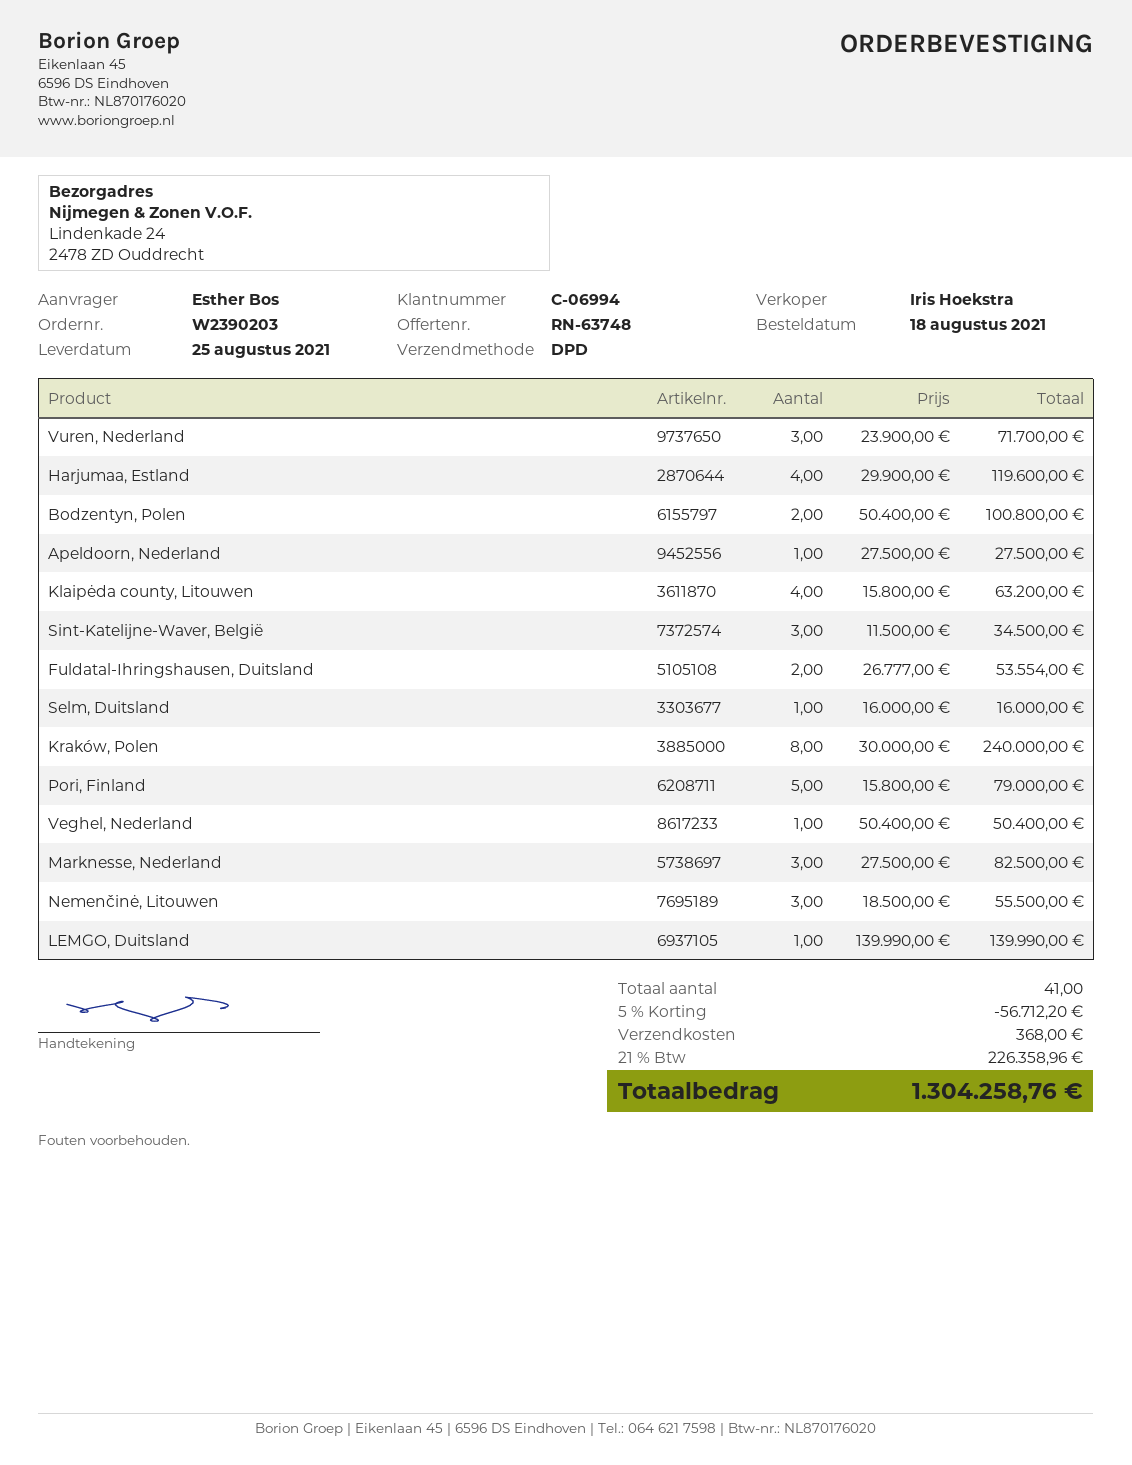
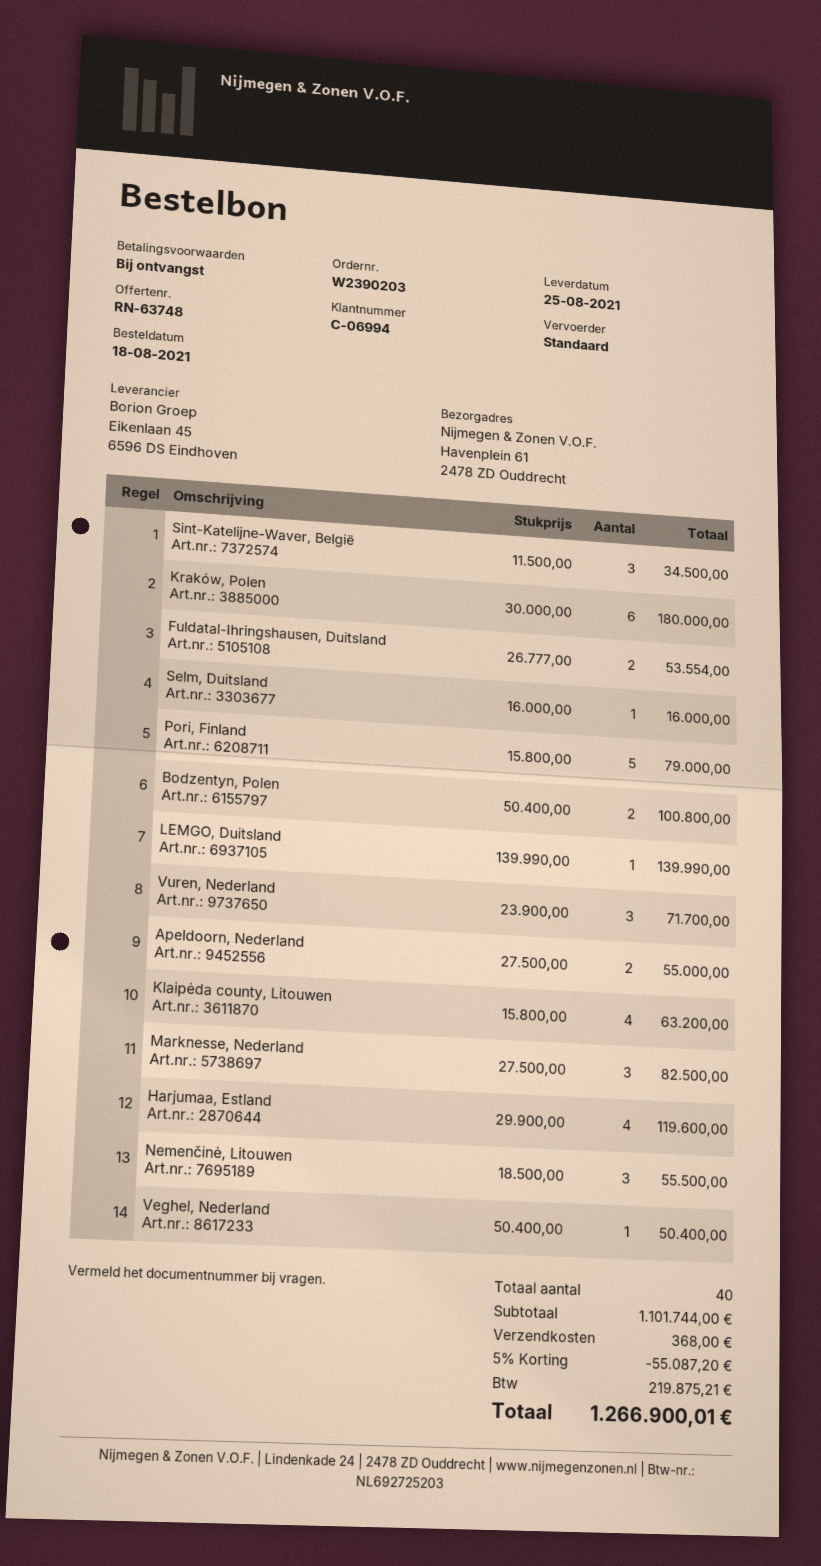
shipping method: DPD -> standard
ship to: Lindenkade 24, 2478 ZD Ouddrecht -> Havenplein 61, 2478 ZD Ouddrecht
Apeldoorn, Nederland: 1 x 27500.00 = 27500.00 -> 2 x 27500.00 = 55000.00
Kraków, Polen: 8 x 30000.00 = 240000.00 -> 6 x 30000.00 = 180000.00
total quantity: 41 -> 40
discount: 5% = 56712.20 -> 5% = 55087.20
tax: 226358.96 -> 219875.21
total: 1304258.76 -> 1266900.01

